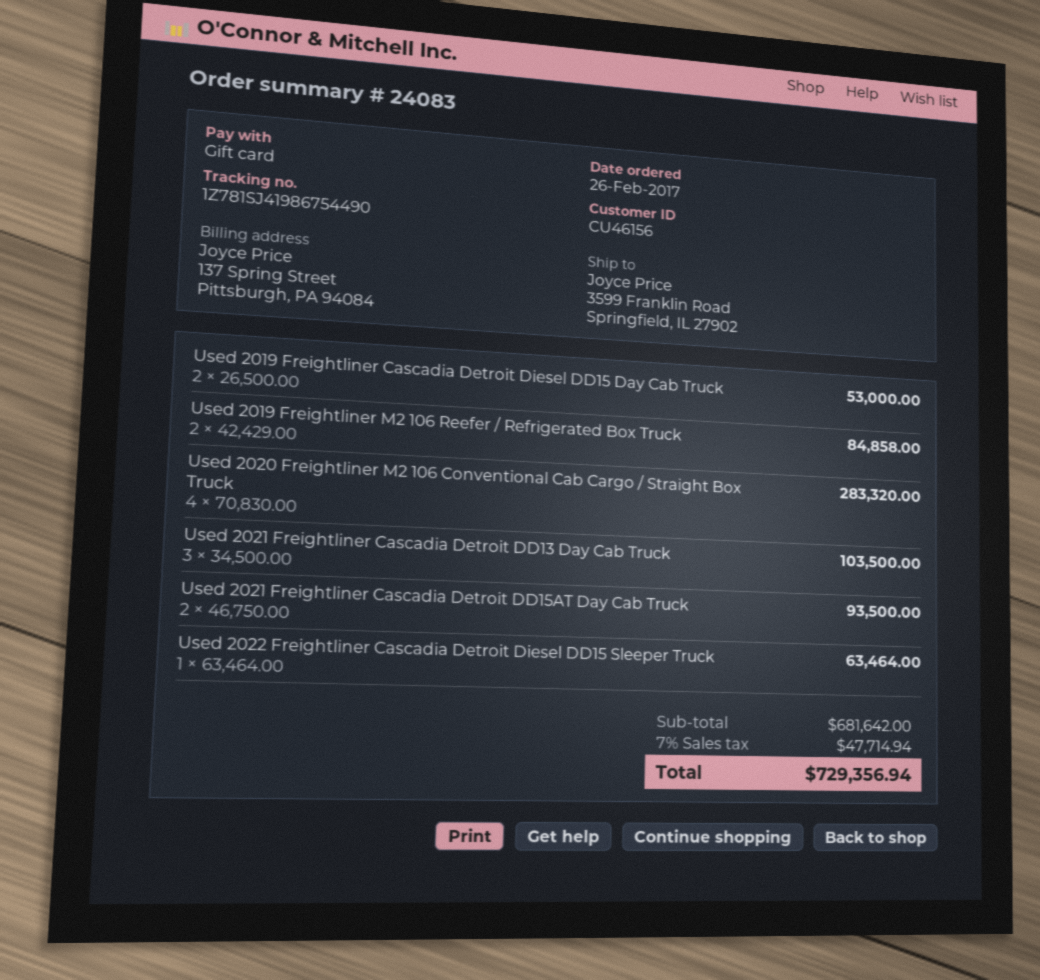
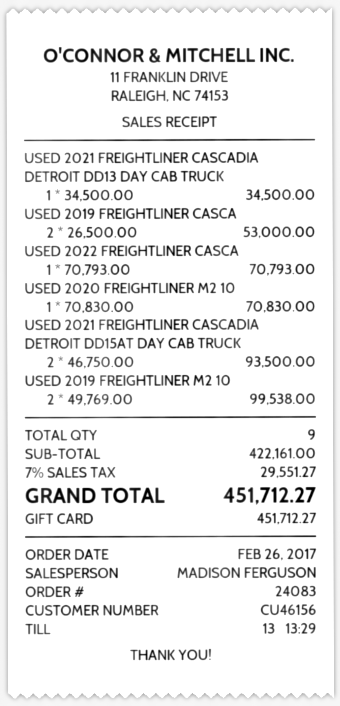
Used 2019 Freightliner M2 106 Reefer / Refrigerated Box Truck: 2 x 42429.00 = 84858.00 -> 2 x 49769.00 = 99538.00
Used 2020 Freightliner M2 106 Conventional Cab Cargo / Straight Box Truck: 4 x 70830.00 = 283320.00 -> 1 x 70830.00 = 70830.00
Used 2021 Freightliner Cascadia Detroit DD13 Day Cab Truck: 3 x 34500.00 = 103500.00 -> 1 x 34500.00 = 34500.00
Used 2022 Freightliner Cascadia Detroit Diesel DD15 Sleeper Truck: 1 x 63464.00 = 63464.00 -> 1 x 70793.00 = 70793.00
subtotal: 681642.00 -> 422161.00
tax: 7% = 47714.94 -> 7% = 29551.27
total: 729356.94 -> 451712.27

